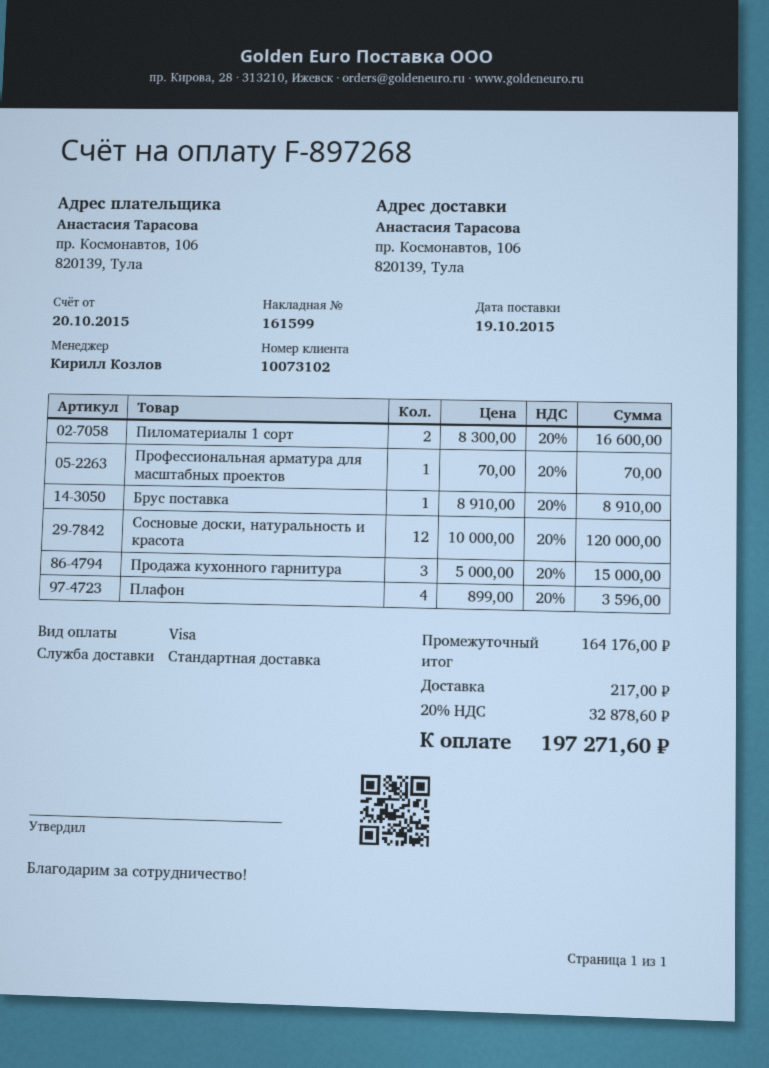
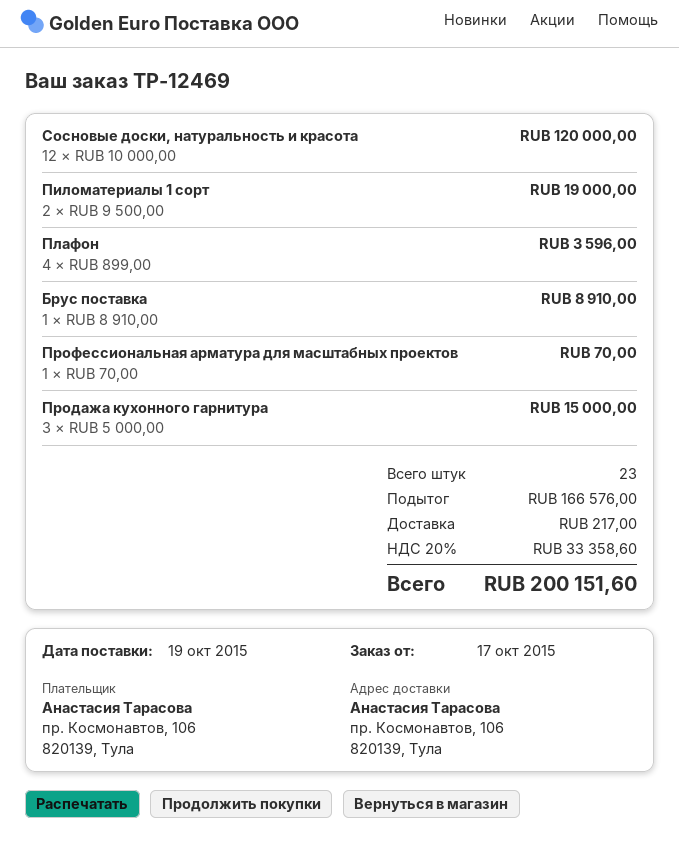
Пиломатериалы 1 сорт: 2 x 8300.00 = 16600.00 -> 2 x 9500.00 = 19000.00
subtotal: 164176.00 -> 166576.00
tax: 20% = 32878.60 -> 20% = 33358.60
total: 197271.60 -> 200151.60

